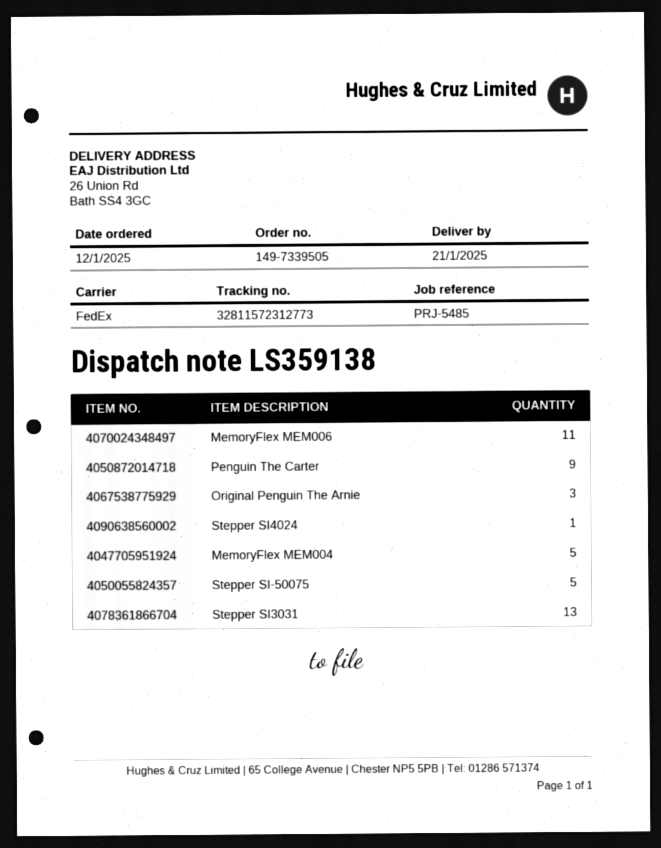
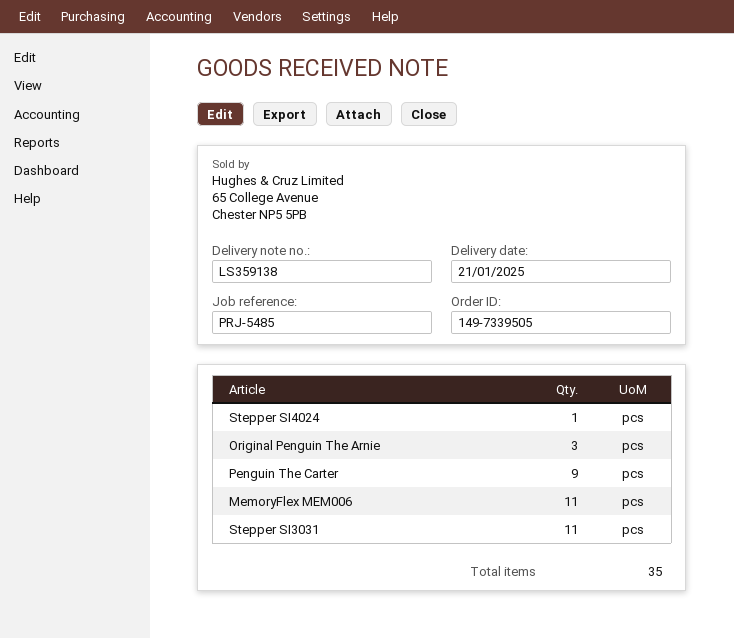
MemoryFlex MEM004: 5 -> none
Stepper SI-50075: 5 -> none
Stepper SI3031: 13 -> 11

